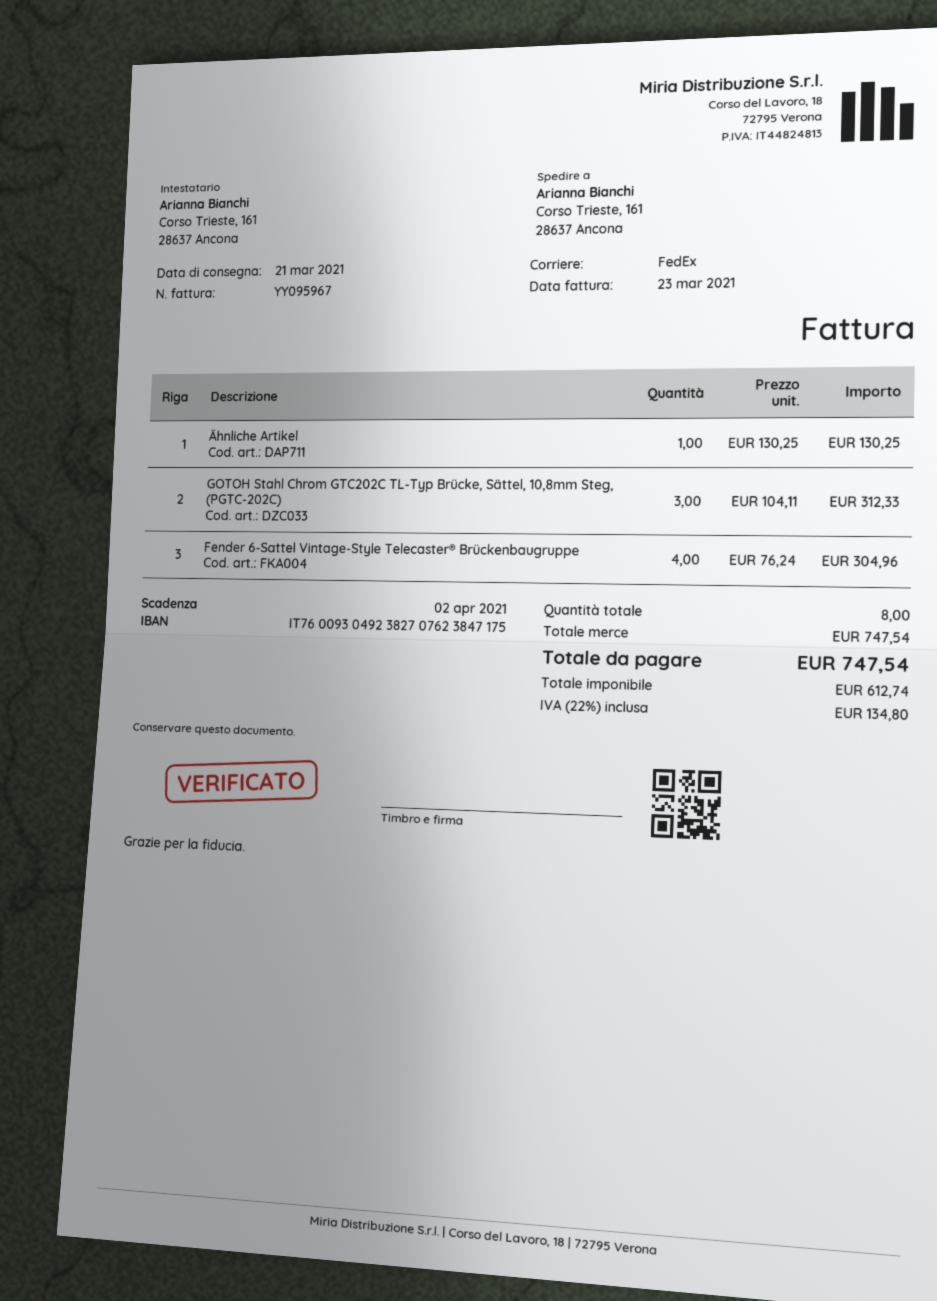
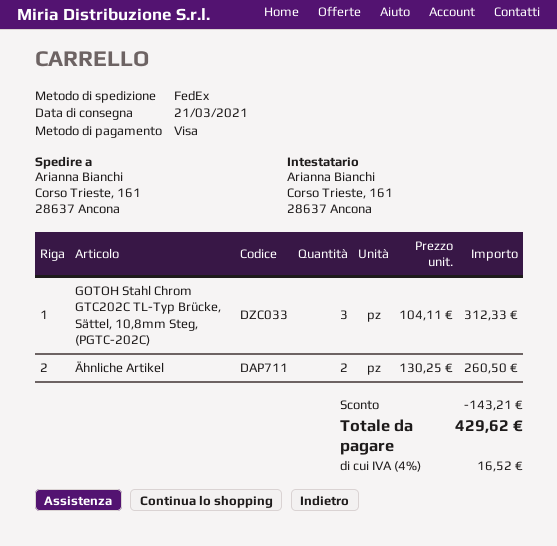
Ähnliche Artikel: 1 x 130.25 = 130.25 -> 2 x 130.25 = 260.50
Fender 6-Sattel Vintage-Style Telecaster® Brückenbaugruppe: 4 x 76.24 = 304.96 -> none
discount: none -> 143.21
tax: 22% = 134.80 -> 4% = 16.52
total: 747.54 -> 429.62

